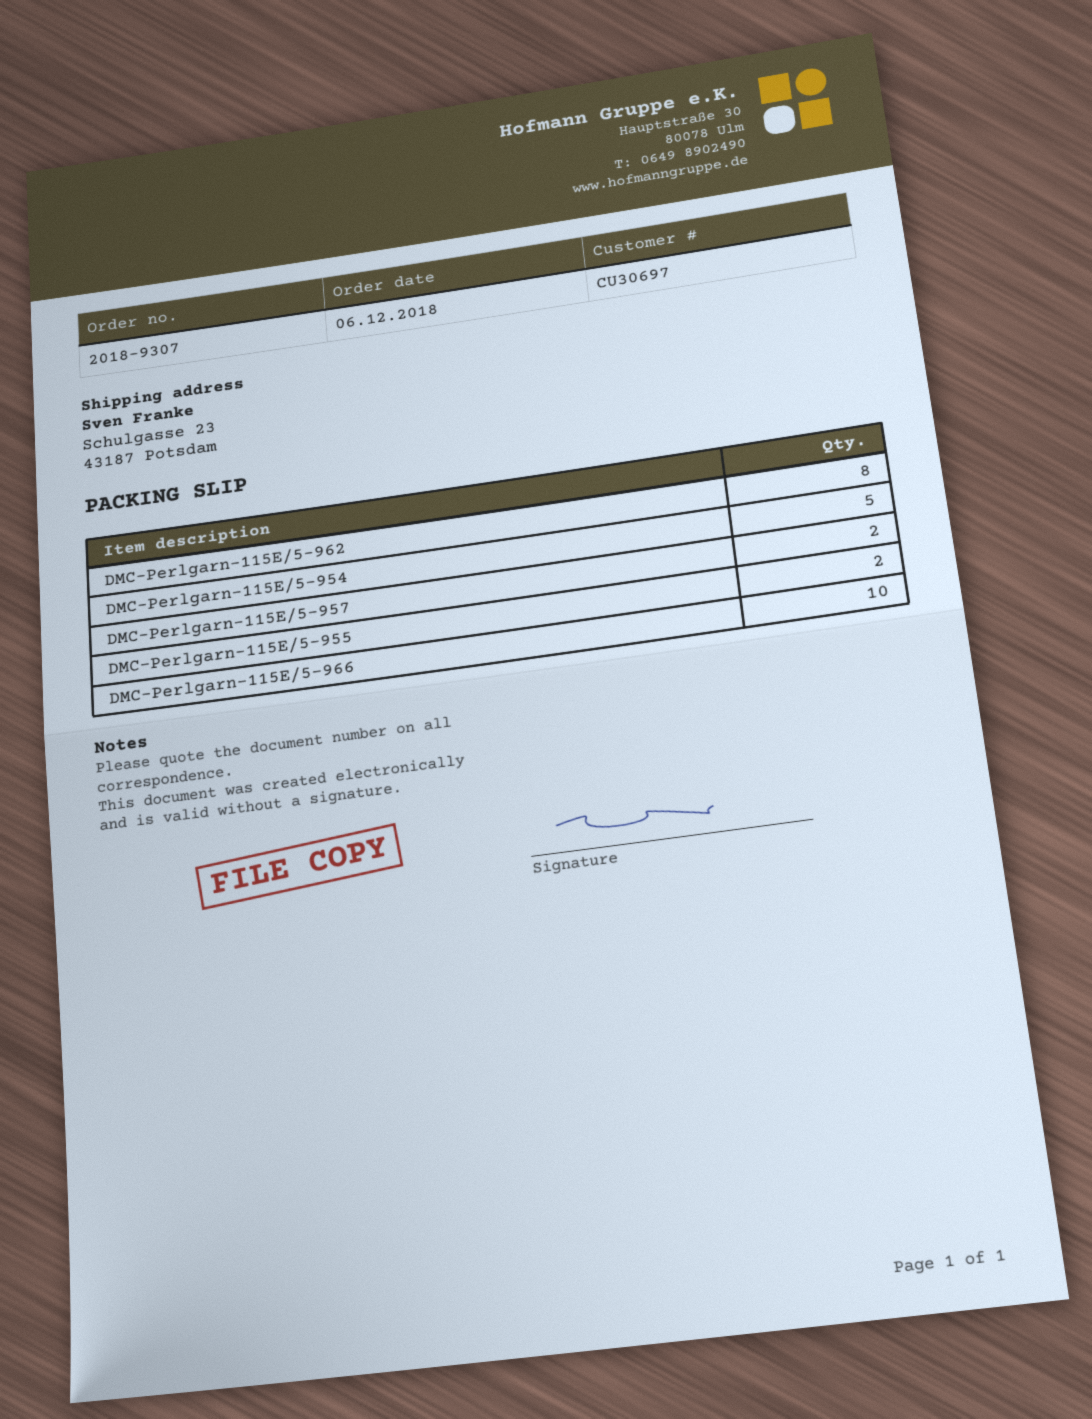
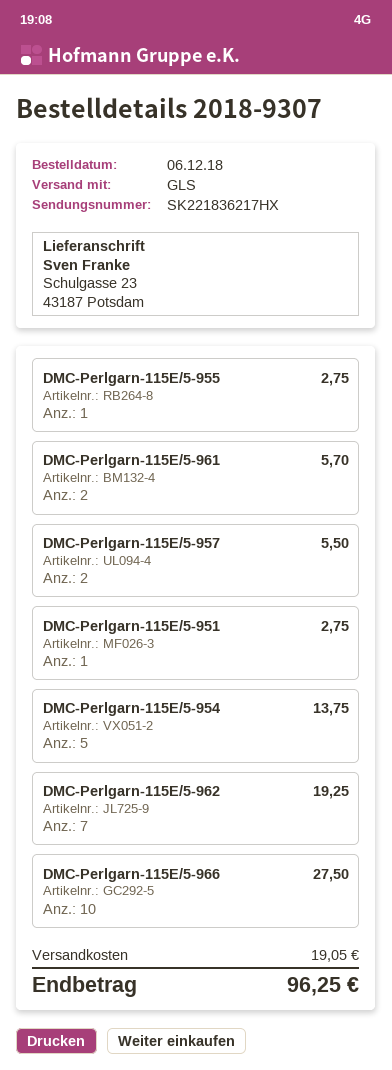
DMC-Perlgarn-115E/5-962: 8 -> 7
DMC-Perlgarn-115E/5-955: 2 -> 1
DMC-Perlgarn-115E/5-961: none -> 2
DMC-Perlgarn-115E/5-951: none -> 1

